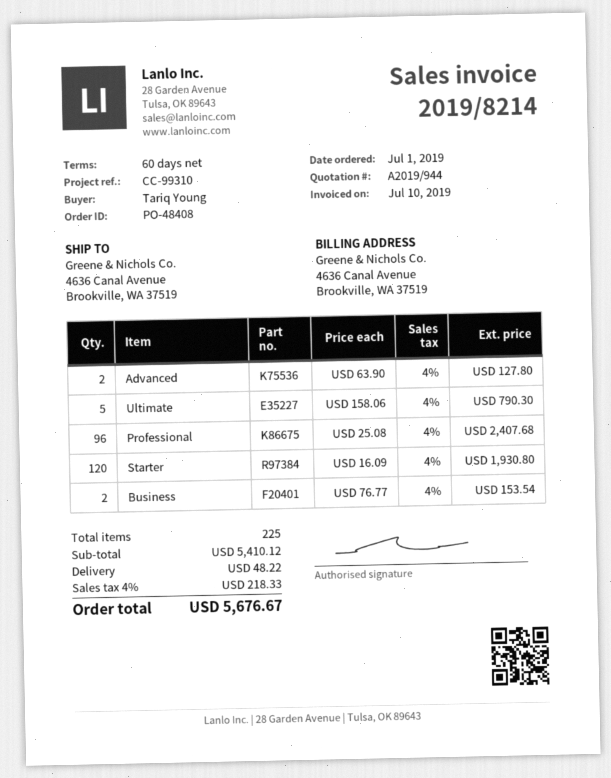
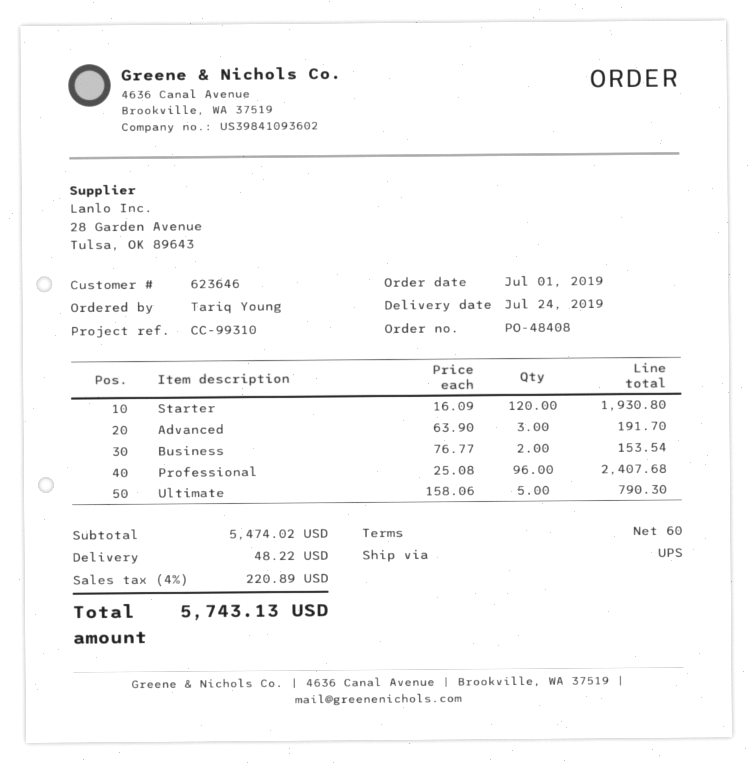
Advanced: 2 x 63.90 = 127.80 -> 3 x 63.90 = 191.70
subtotal: 5410.12 -> 5474.02
tax: 4% = 218.33 -> 4% = 220.89
total: 5676.67 -> 5743.13

